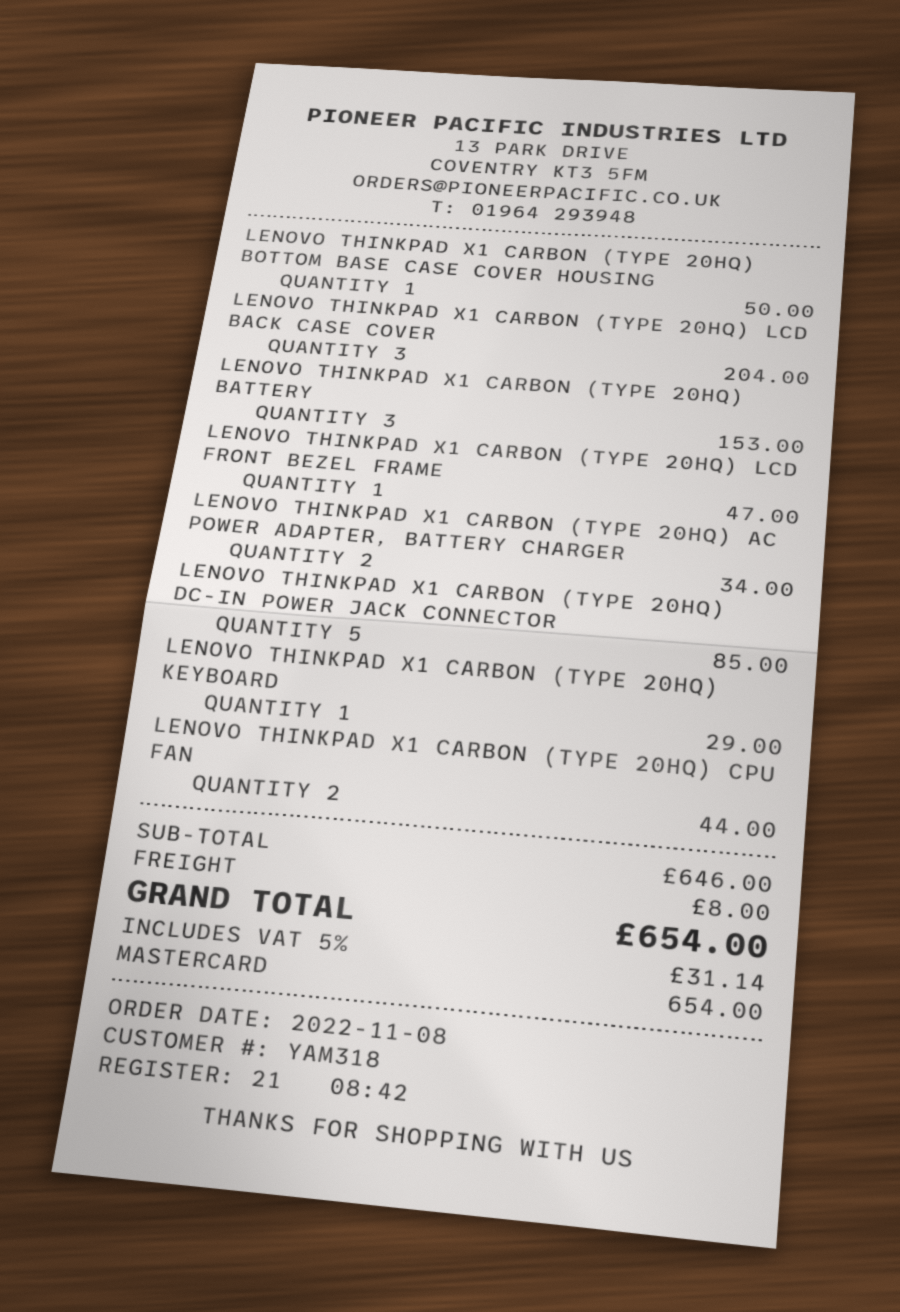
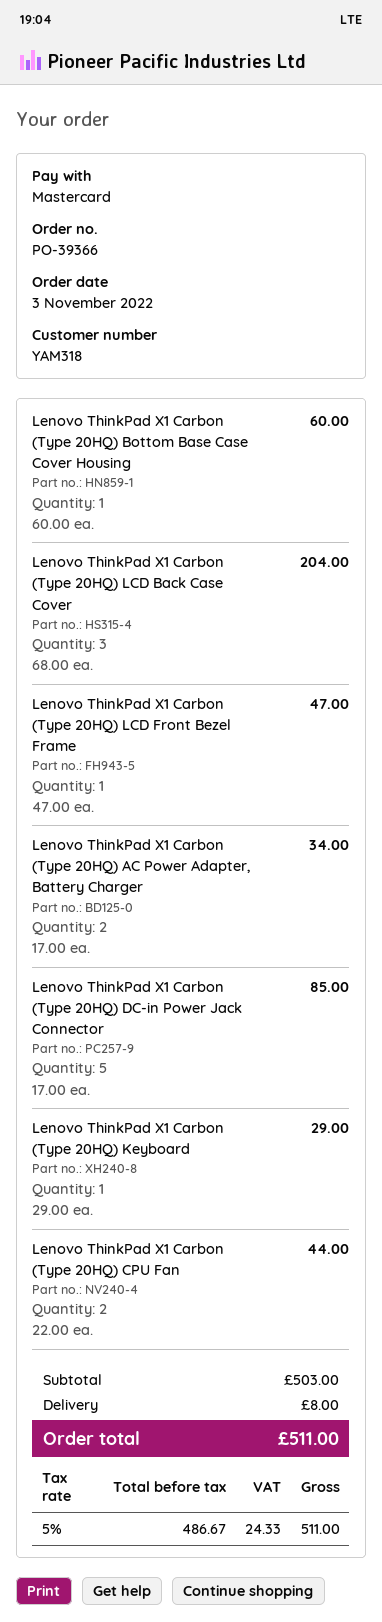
order date: 2022-11-08 -> 2022-11-03
LENOVO THINKPAD X1 CARBON (TYPE 20HQ) BOTTOM BASE CASE COVER HOUSING: 1 for 50.00 -> 1 for 60.00
LENOVO THINKPAD X1 CARBON (TYPE 20HQ) BATTERY: 3 for 153.00 -> none
subtotal: 646.00 -> 503.00
tax: 5% = 31.14 -> 5% = 24.33
total: 654.00 -> 511.00

